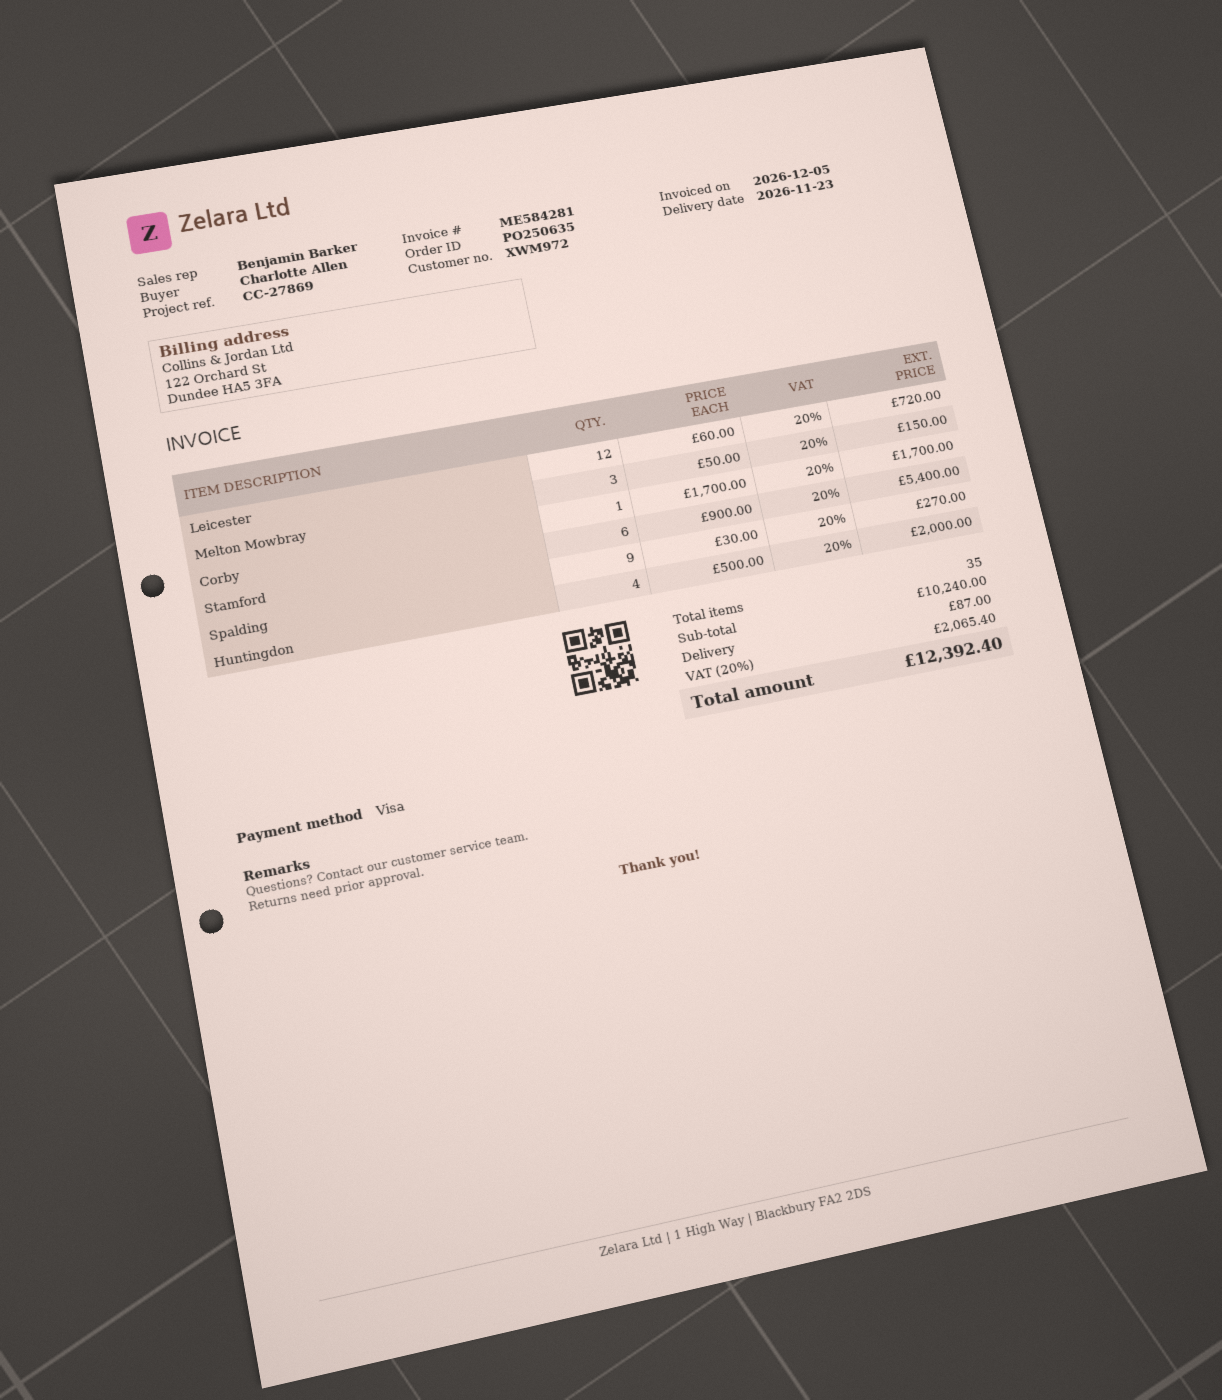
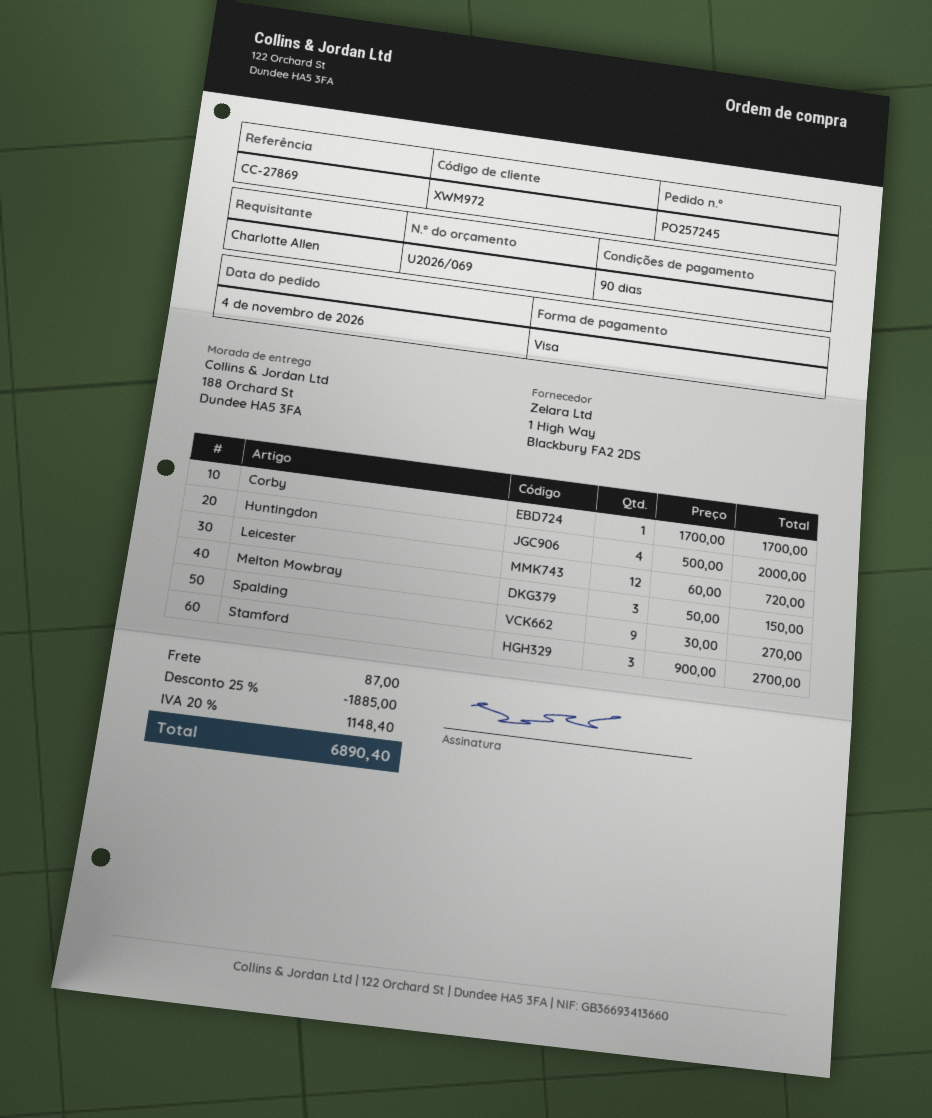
order number: PO250635 -> PO257245
Stamford: 6 x 900.00 = 5400.00 -> 3 x 900.00 = 2700.00
discount: none -> 25% = 1885.00
tax: 20% = 2065.40 -> 20% = 1148.40
total: 12392.40 -> 6890.40

